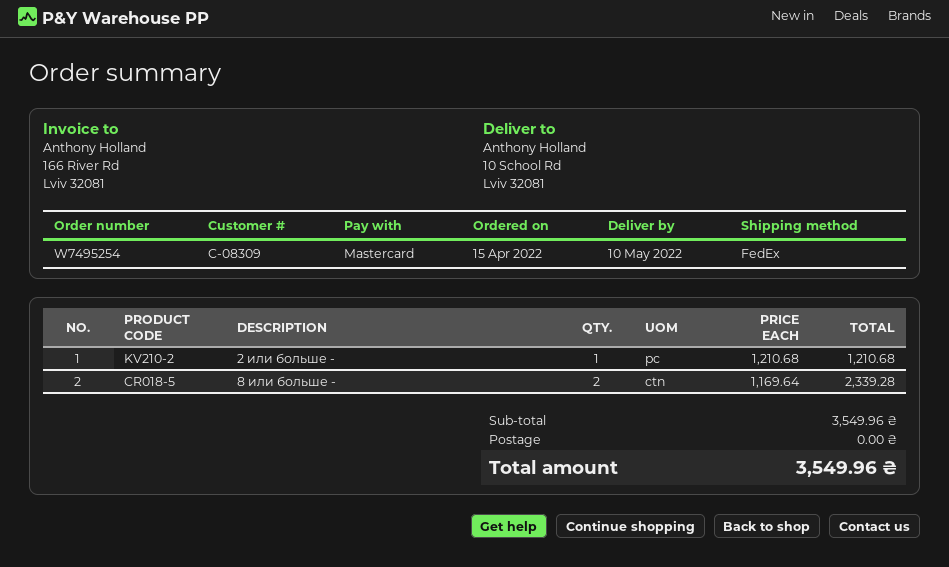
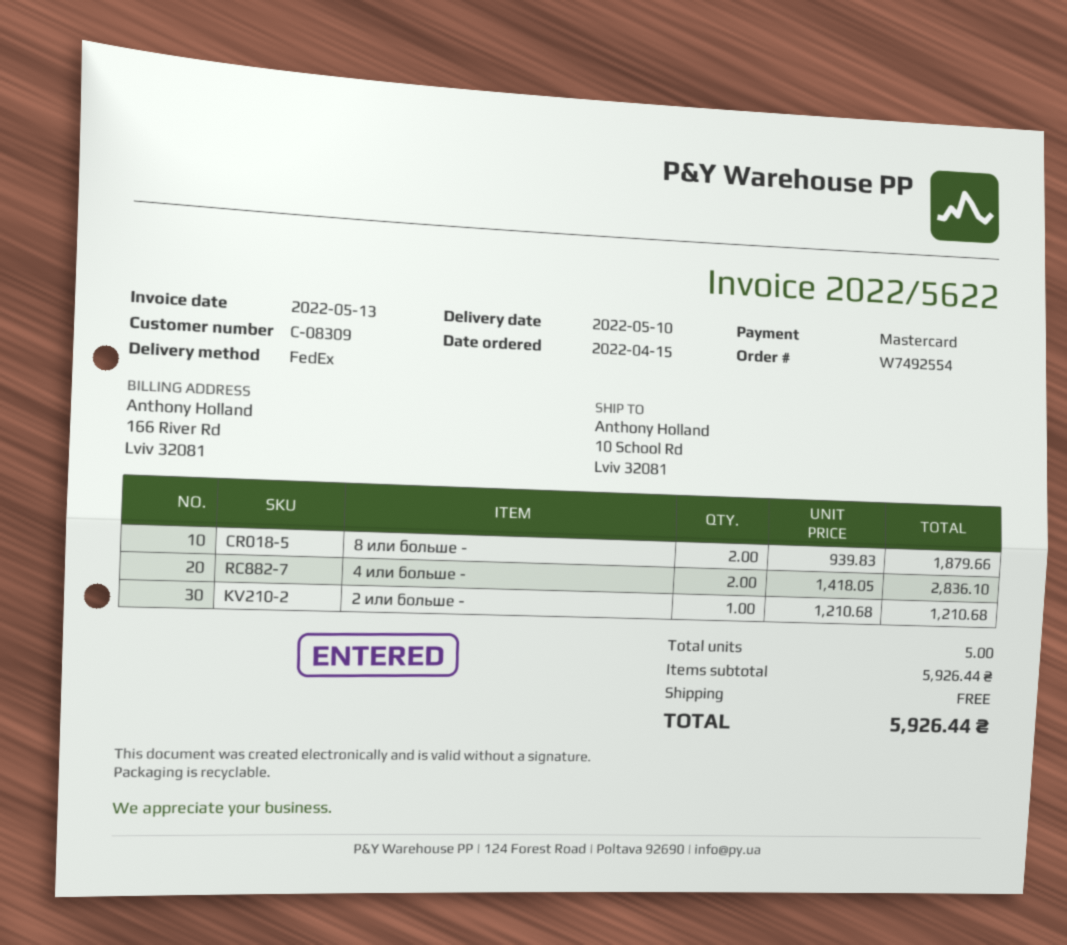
order number: W7495254 -> W7492554
8 или больше -: 2 x 1169.64 = 2339.28 -> 2 x 939.83 = 1879.66
4 или больше -: none -> 2 x 1418.05 = 2836.10
subtotal: 3549.96 -> 5926.44
total: 3549.96 -> 5926.44

